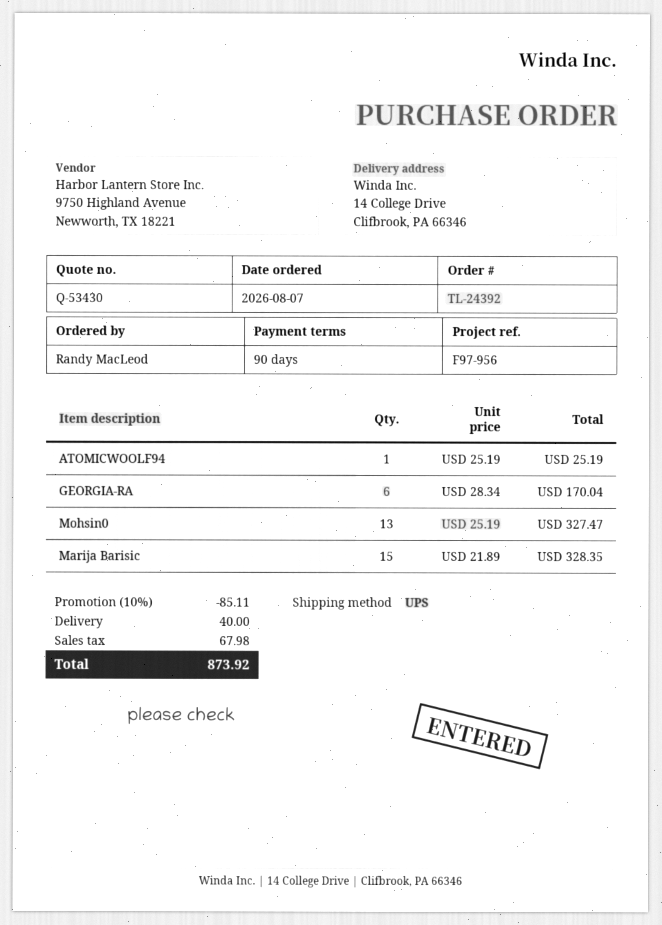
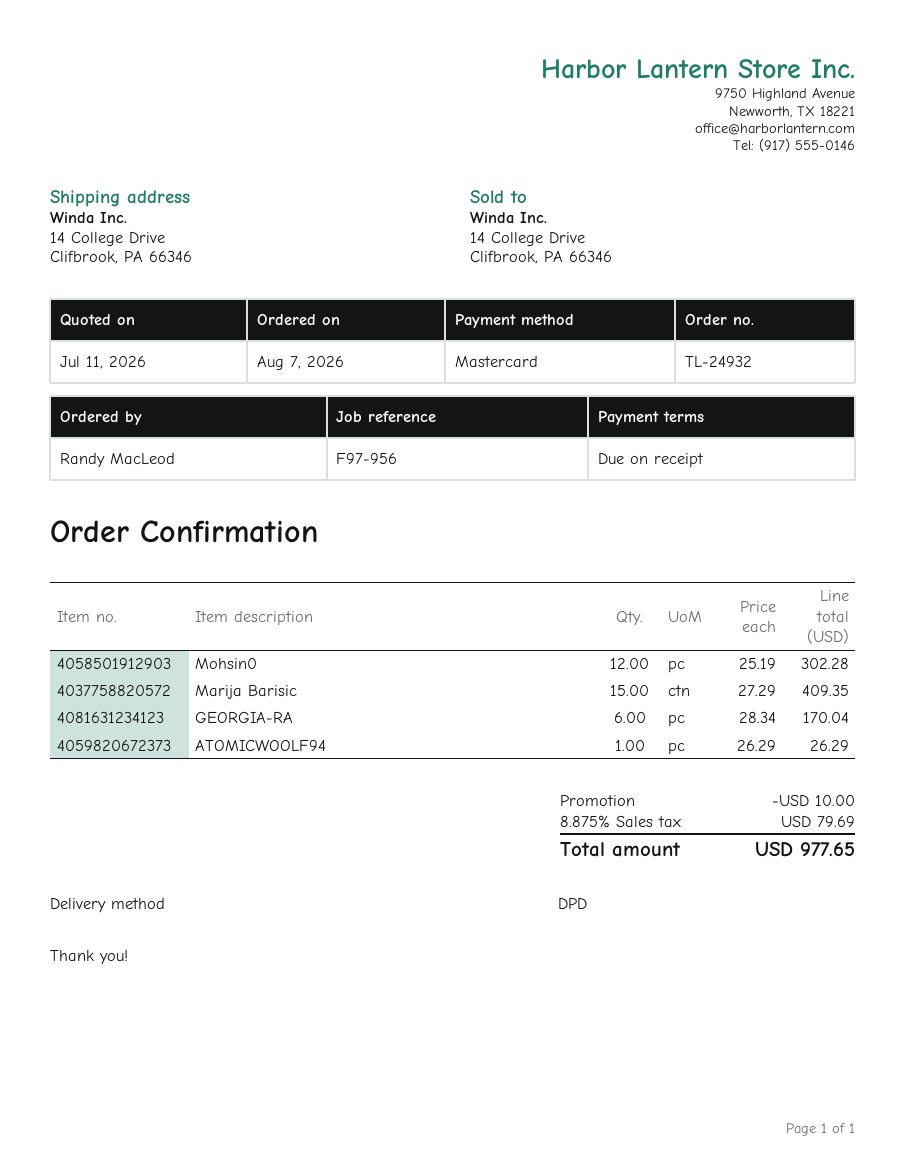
order number: TL-24392 -> TL-24932
payment terms: 90 days -> on receipt
shipping method: UPS -> DPD
ATOMICWOOLF94: 1 x 25.19 = 25.19 -> 1 x 26.29 = 26.29
Mohsin0: 13 x 25.19 = 327.47 -> 12 x 25.19 = 302.28
Marija Barisic: 15 x 21.89 = 328.35 -> 15 x 27.29 = 409.35
discount: 85.11 -> 10.00
shipping: 40.00 -> none
tax: 67.98 -> 79.69
total: 873.92 -> 977.65

